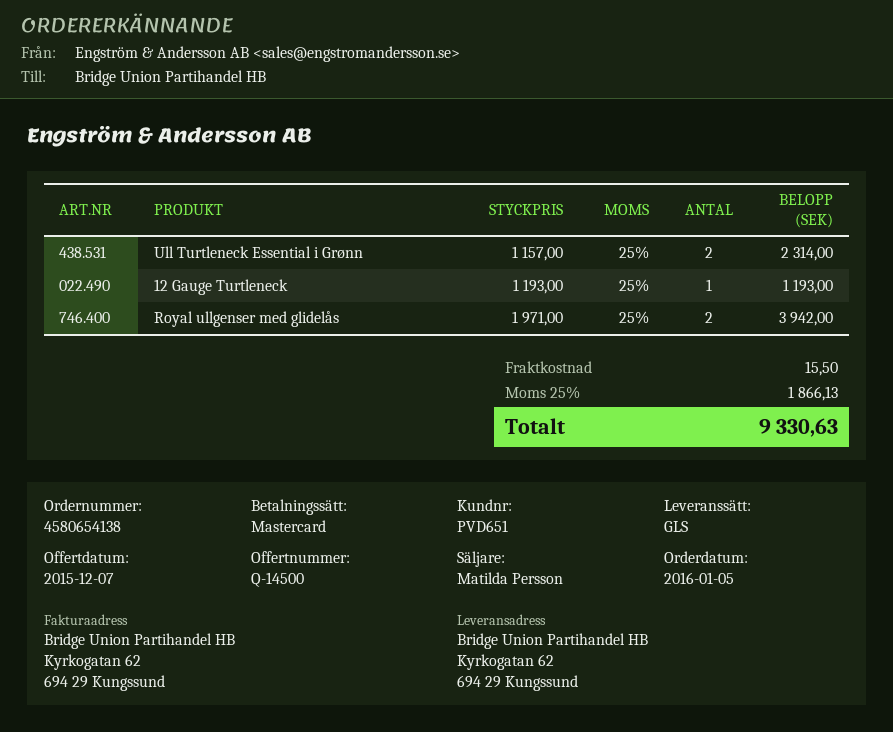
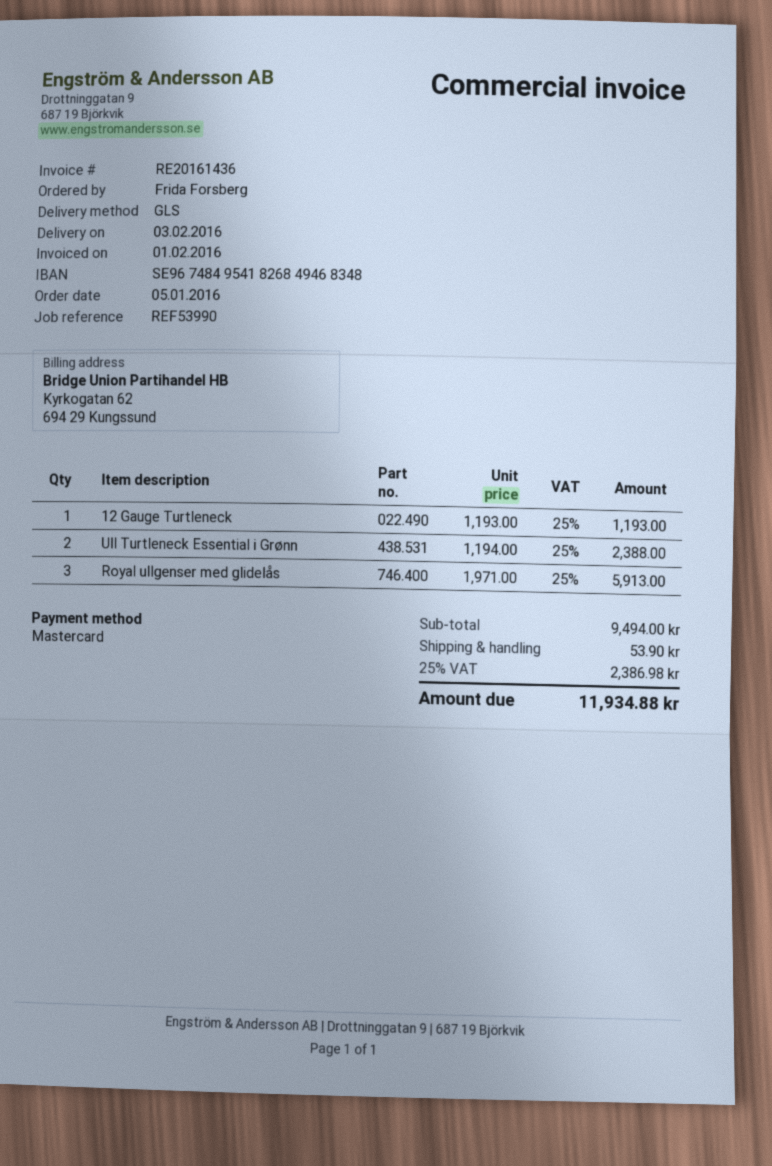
Ull Turtleneck Essential i Grønn: 2 x 1157.00 = 2314.00 -> 2 x 1194.00 = 2388.00
Royal ullgenser med glidelås: 2 x 1971.00 = 3942.00 -> 3 x 1971.00 = 5913.00
shipping: 15.50 -> 53.90
tax: 25% = 1866.13 -> 25% = 2386.98
total: 9330.63 -> 11934.88

